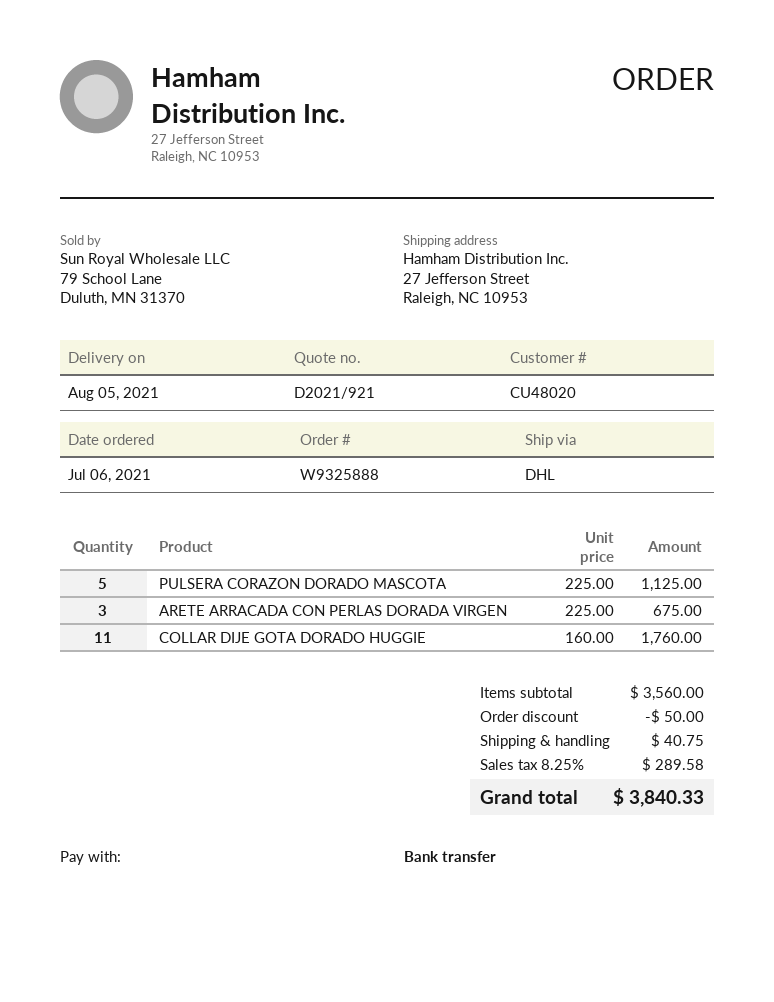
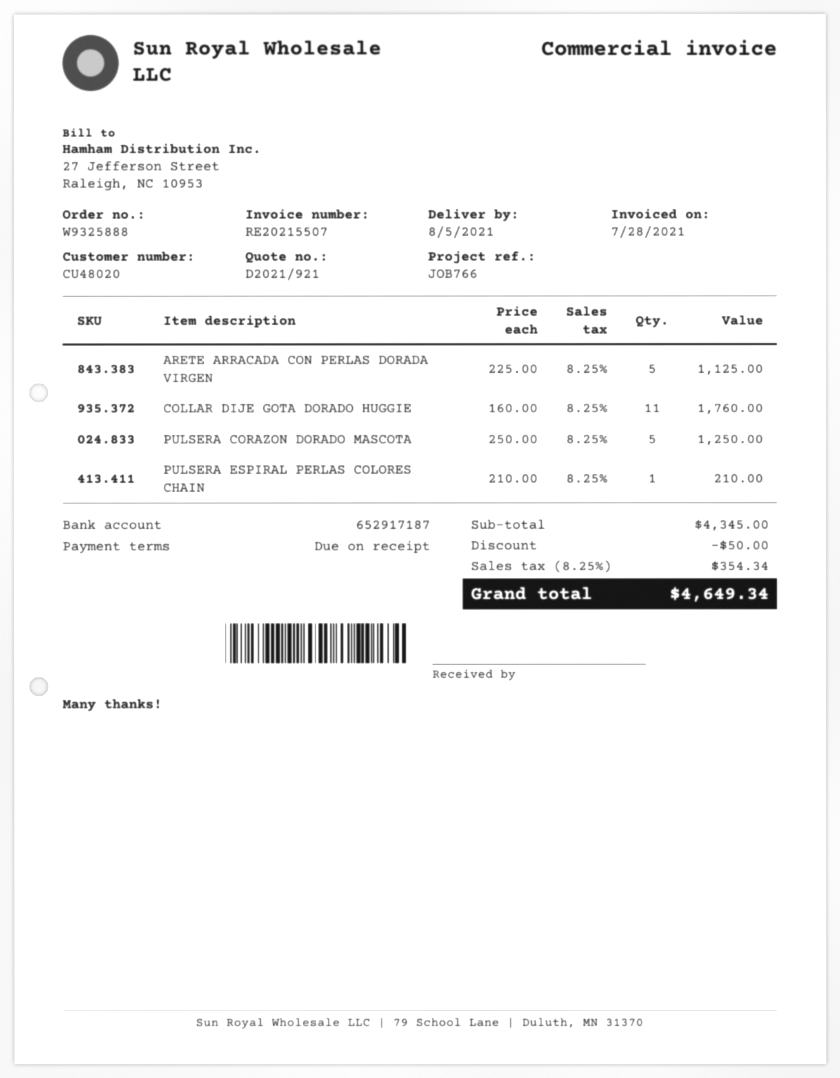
PULSERA CORAZON DORADO MASCOTA: 5 x 225.00 = 1125.00 -> 5 x 250.00 = 1250.00
ARETE ARRACADA CON PERLAS DORADA VIRGEN: 3 x 225.00 = 675.00 -> 5 x 225.00 = 1125.00
PULSERA ESPIRAL PERLAS COLORES CHAIN: none -> 1 x 210.00 = 210.00
subtotal: 3560.00 -> 4345.00
shipping: 40.75 -> none
tax: 8.25% = 289.58 -> 8.25% = 354.34
total: 3840.33 -> 4649.34

